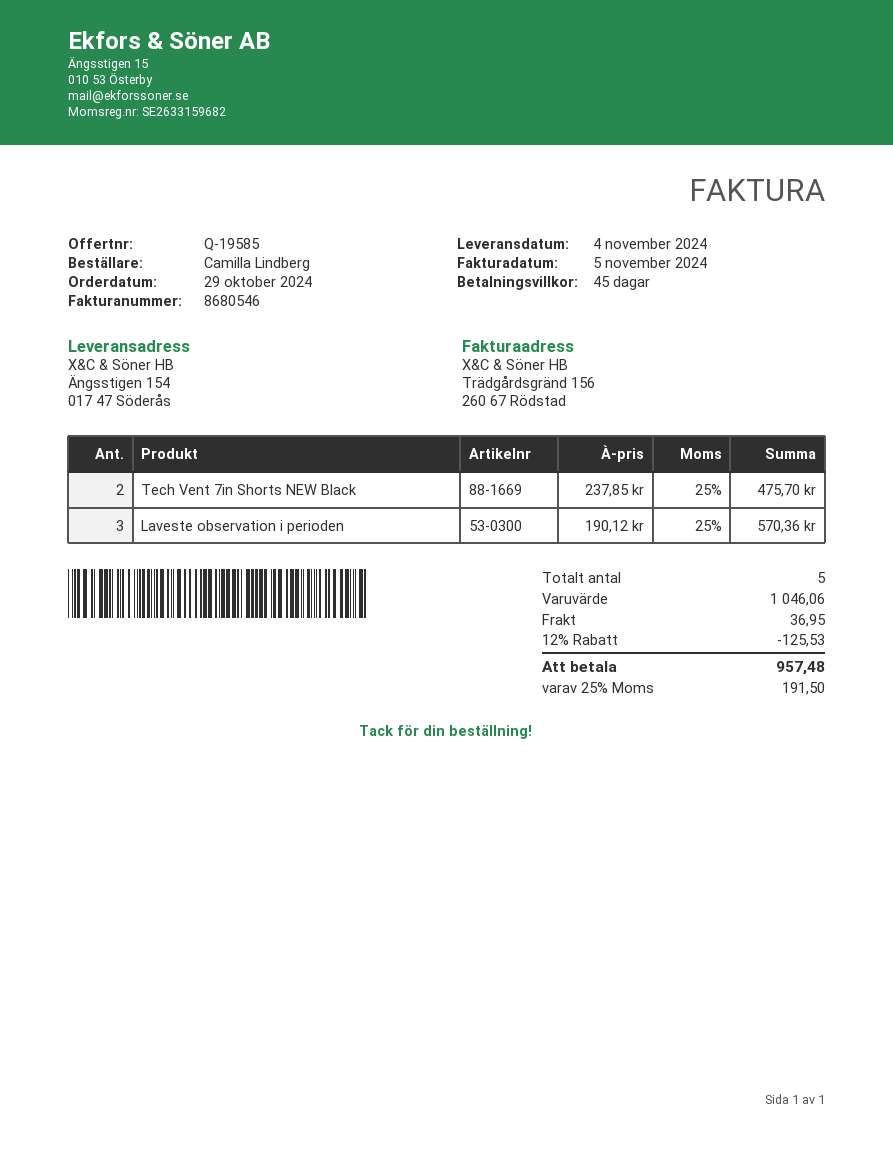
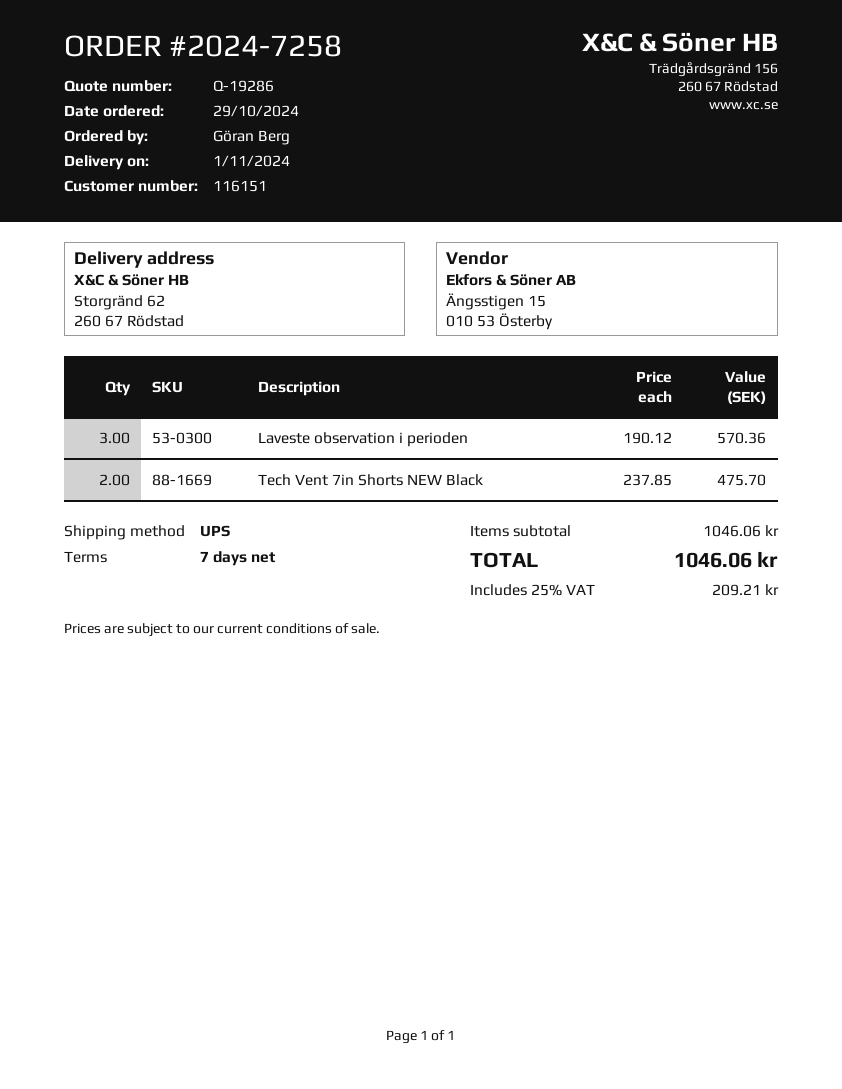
quote number: Q-19585 -> Q-19286
delivery date: 2024-11-04 -> 2024-11-01
payment terms: 45 days -> 7 days
ordered by: Camilla Lindberg -> Göran Berg
ship to: Ängsstigen 154, 017 47 Söderås -> Storgränd 62, 260 67 Rödstad
discount: 12% = 125.53 -> none
shipping: 36.95 -> none
tax: 25% = 191.50 -> 25% = 209.21
total: 957.48 -> 1046.06

